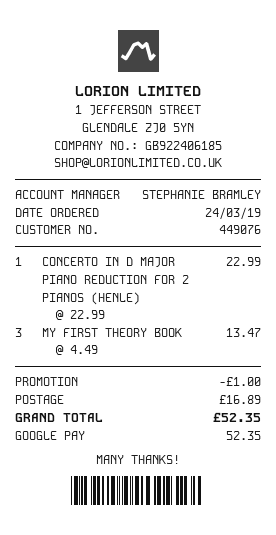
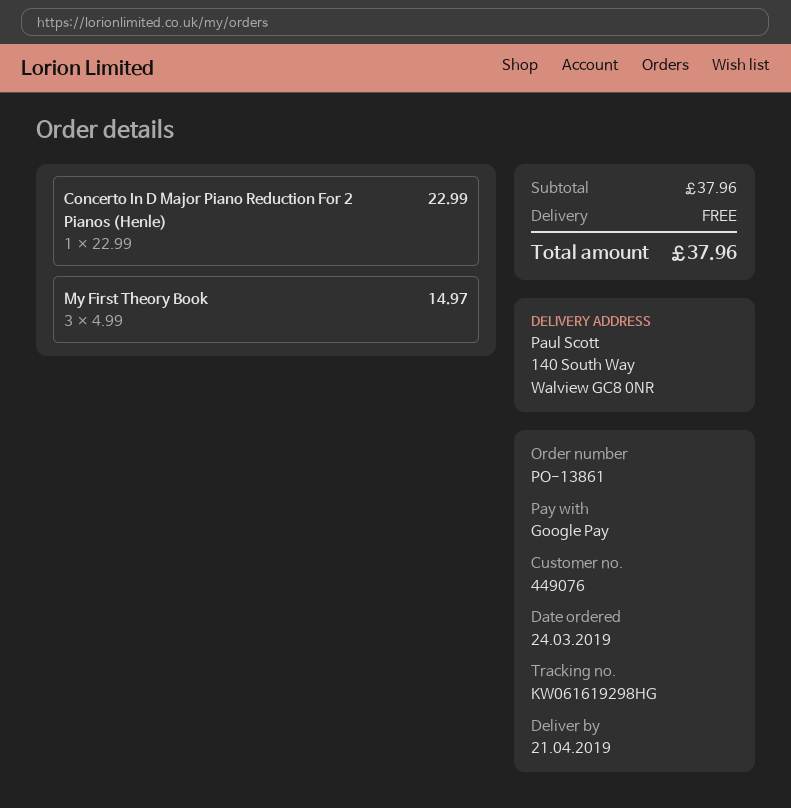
MY FIRST THEORY BOOK: 3 x 4.49 = 13.47 -> 3 x 4.99 = 14.97
discount: 1.00 -> none
shipping: 16.89 -> 0.00
total: 52.35 -> 37.96

